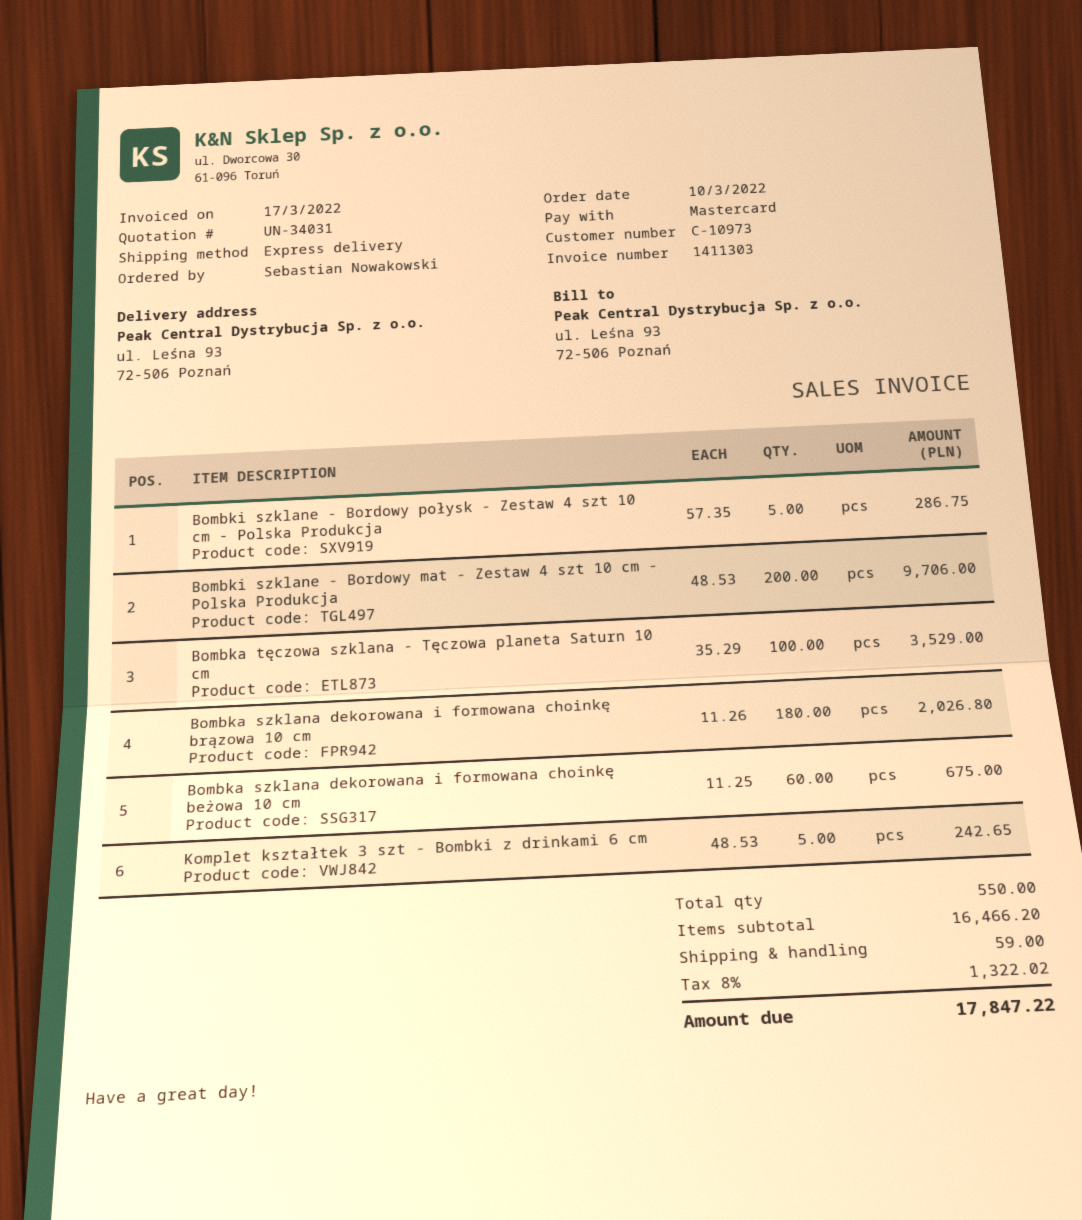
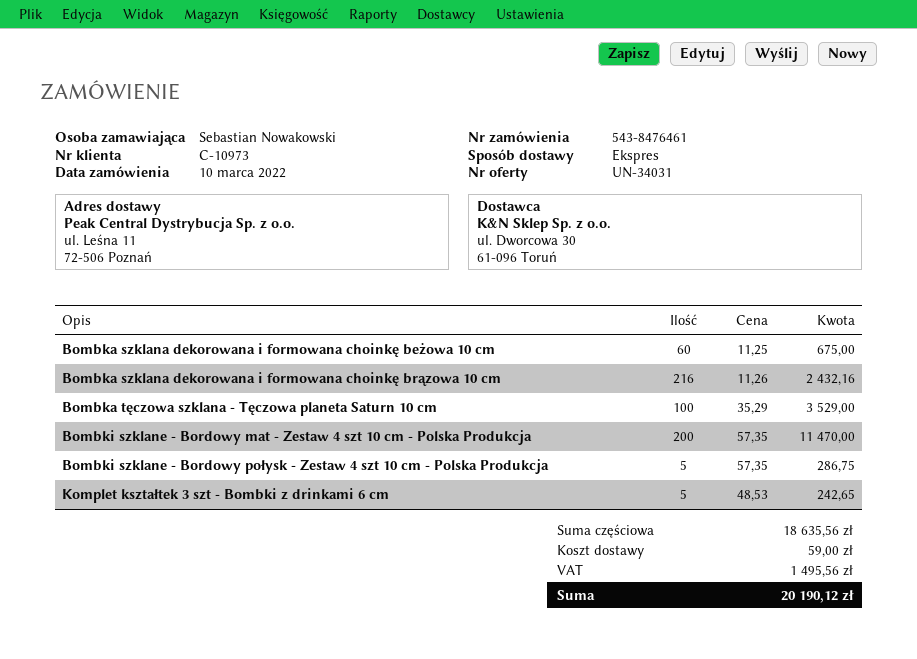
ship to: ul. Leśna 93, 72-506 Poznań -> ul. Leśna 11, 72-506 Poznań
Bombki szklane - Bordowy mat - Zestaw 4 szt 10 cm - Polska Produkcja: 200 x 48.53 = 9706.00 -> 200 x 57.35 = 11470.00
Bombka szklana dekorowana i formowana choinkę brązowa 10 cm: 180 x 11.26 = 2026.80 -> 216 x 11.26 = 2432.16
subtotal: 16466.20 -> 18635.56
tax: 1322.02 -> 1495.56
total: 17847.22 -> 20190.12

